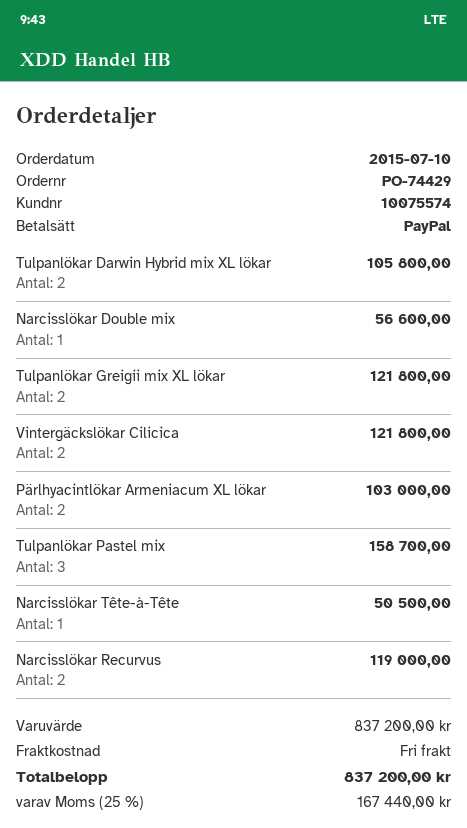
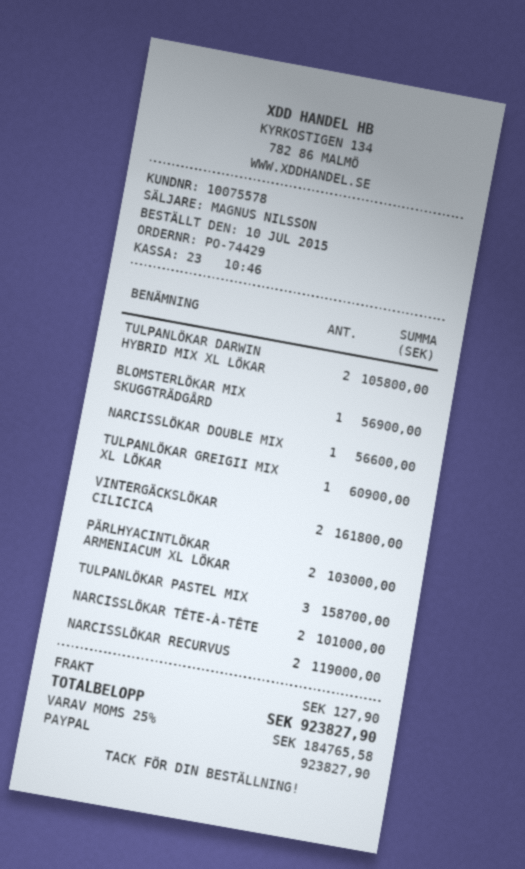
customer number: 10075574 -> 10075578
Tulpanlökar Greigii mix XL lökar: 2 for 121800.00 -> 1 for 60900.00
Vintergäckslökar Cilicica: 2 for 121800.00 -> 2 for 161800.00
Narcisslökar Tête-à-Tête: 1 for 50500.00 -> 2 for 101000.00
BLOMSTERLÖKAR MIX SKUGGTRÄDGÅRD: none -> 1 for 56900.00
shipping: 0.00 -> 127.90
tax: 25% = 167440.00 -> 25% = 184765.58
total: 837200.00 -> 923827.90

